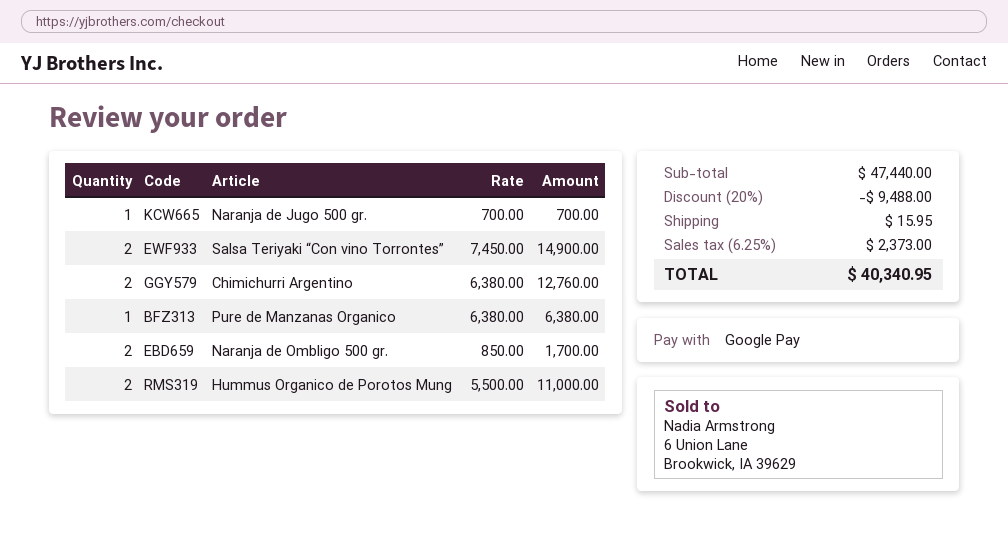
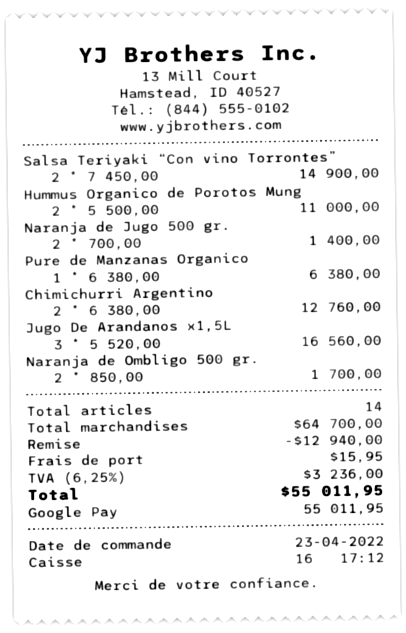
Naranja de Jugo 500 gr.: 1 x 700.00 = 700.00 -> 2 x 700.00 = 1400.00
Jugo De Arandanos x1,5L: none -> 3 x 5520.00 = 16560.00
subtotal: 47440.00 -> 64700.00
discount: 9488.00 -> 12940.00
tax: 6.25% = 2373.00 -> 6.25% = 3236.00
total: 40340.95 -> 55011.95

